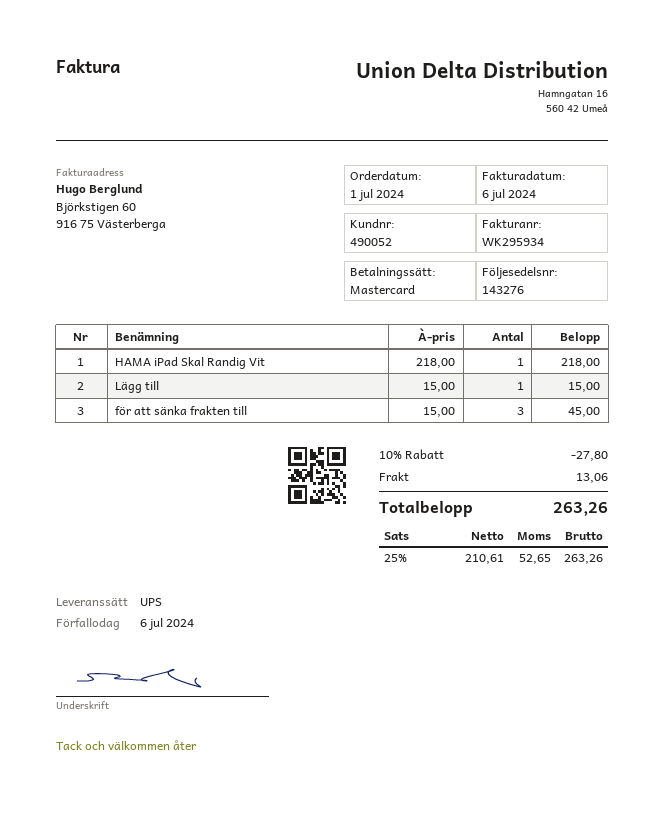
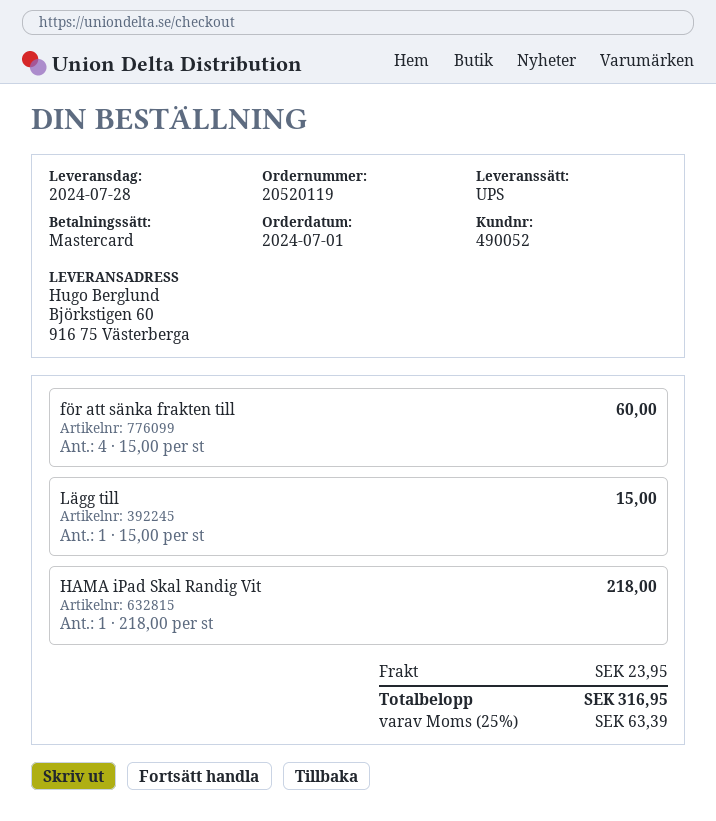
för att sänka frakten till: 3 x 15.00 = 45.00 -> 4 x 15.00 = 60.00
discount: 10% = 27.80 -> none
shipping: 13.06 -> 23.95
tax: 25% = 52.65 -> 25% = 63.39
total: 263.26 -> 316.95

